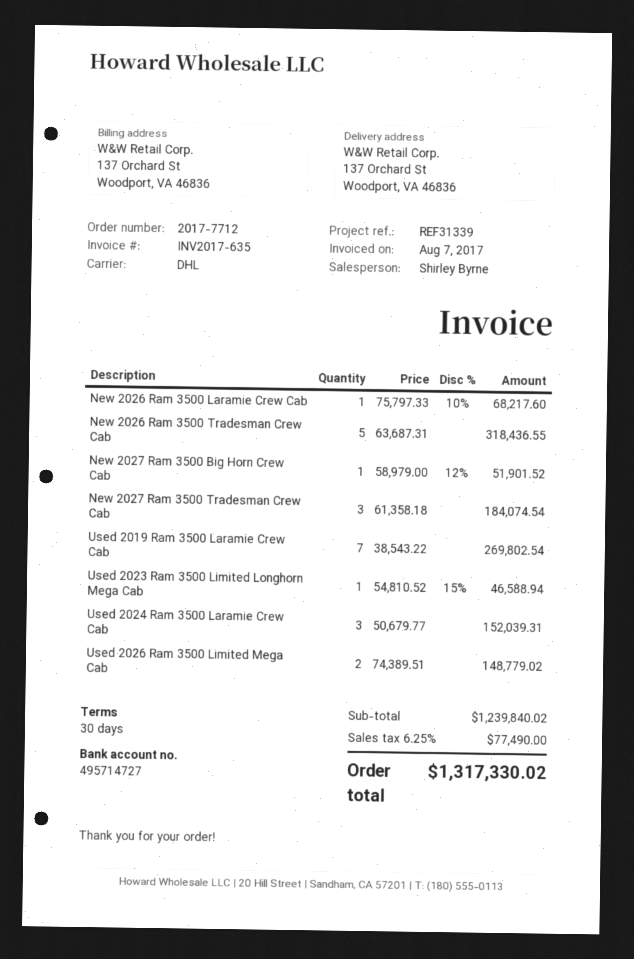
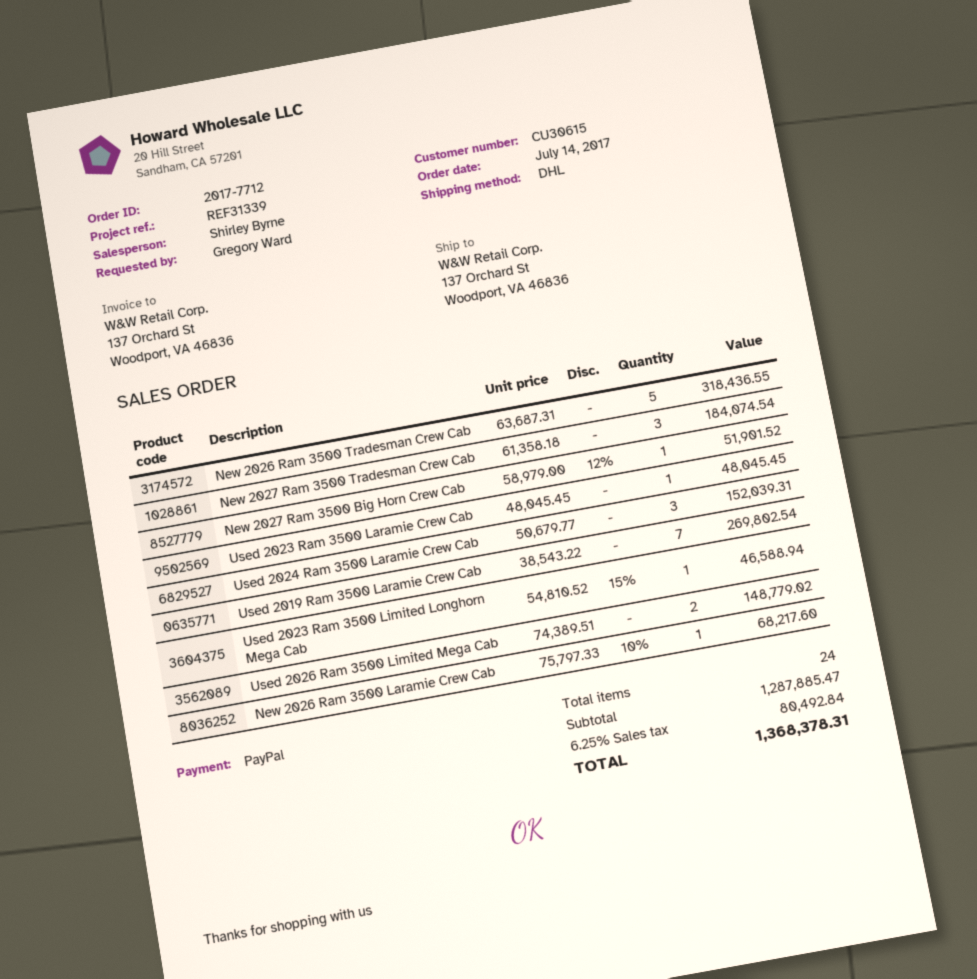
Used 2023 Ram 3500 Laramie Crew Cab: none -> 1 x 48045.45 = 48045.45
subtotal: 1239840.02 -> 1287885.47
tax: 6.25% = 77490.00 -> 6.25% = 80492.84
total: 1317330.02 -> 1368378.31

